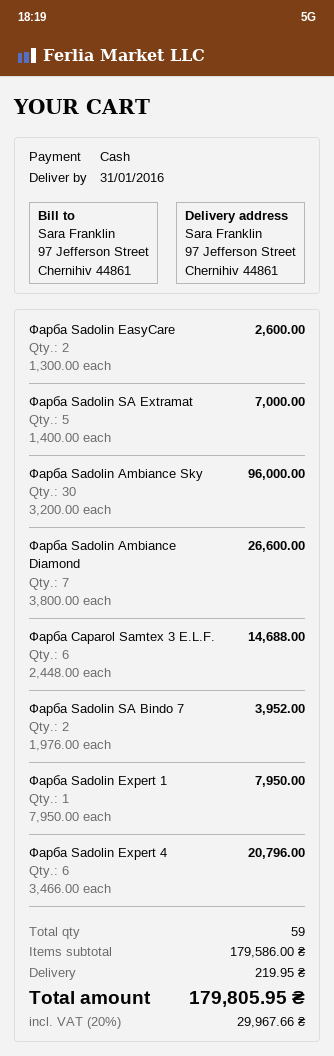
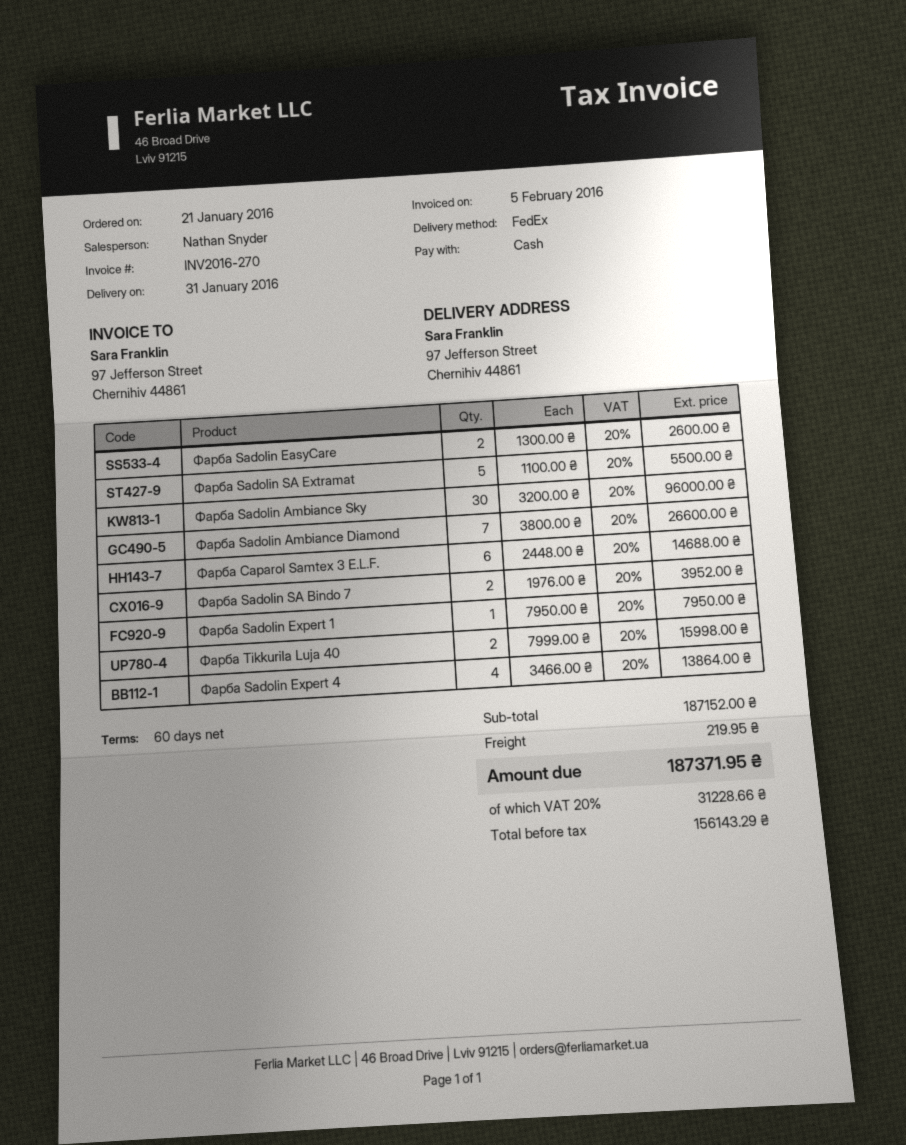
Фарба Sadolin SA Extramat: 5 x 1400.00 = 7000.00 -> 5 x 1100.00 = 5500.00
Фарба Sadolin Expert 4: 6 x 3466.00 = 20796.00 -> 4 x 3466.00 = 13864.00
Фарба Tikkurila Luja 40: none -> 2 x 7999.00 = 15998.00
subtotal: 179586.00 -> 187152.00
tax: 20% = 29967.66 -> 20% = 31228.66
total: 179805.95 -> 187371.95

